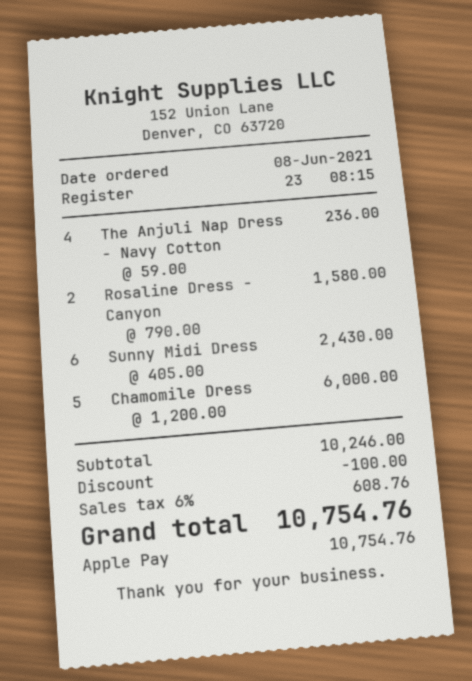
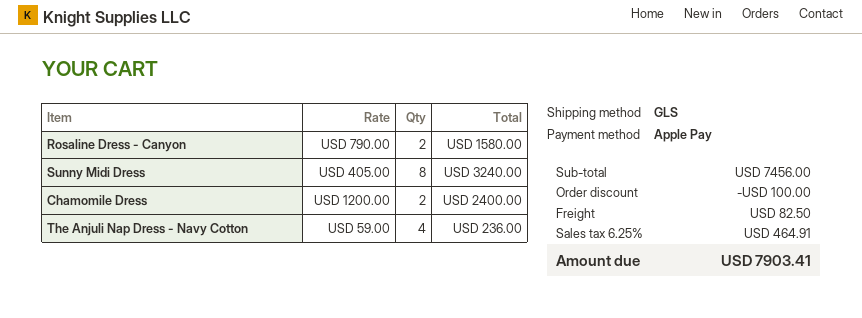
Sunny Midi Dress: 6 x 405.00 = 2430.00 -> 8 x 405.00 = 3240.00
Chamomile Dress: 5 x 1200.00 = 6000.00 -> 2 x 1200.00 = 2400.00
subtotal: 10246.00 -> 7456.00
shipping: none -> 82.50
tax: 6% = 608.76 -> 6.25% = 464.91
total: 10754.76 -> 7903.41

